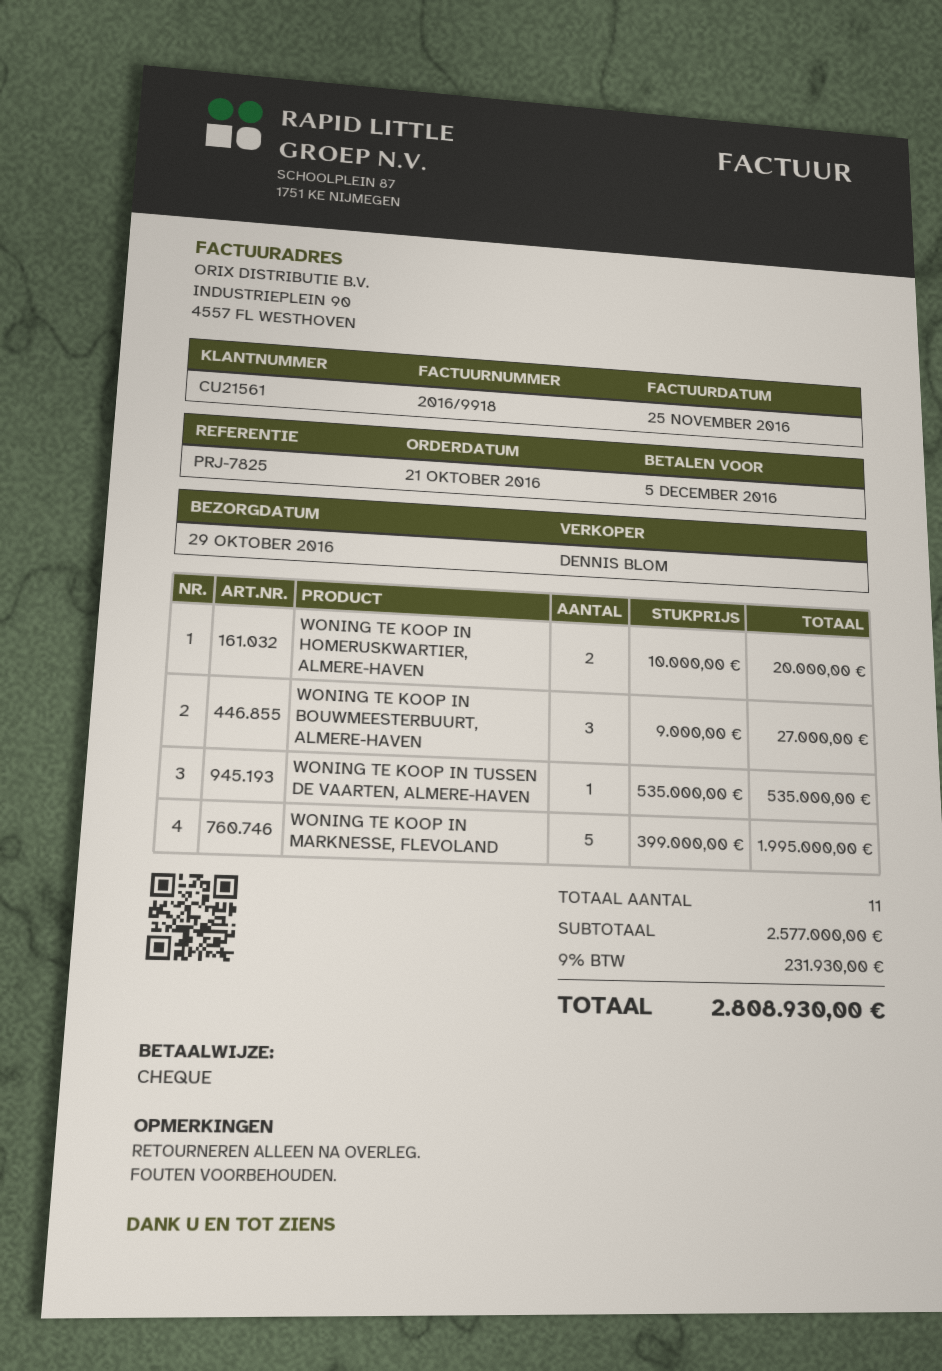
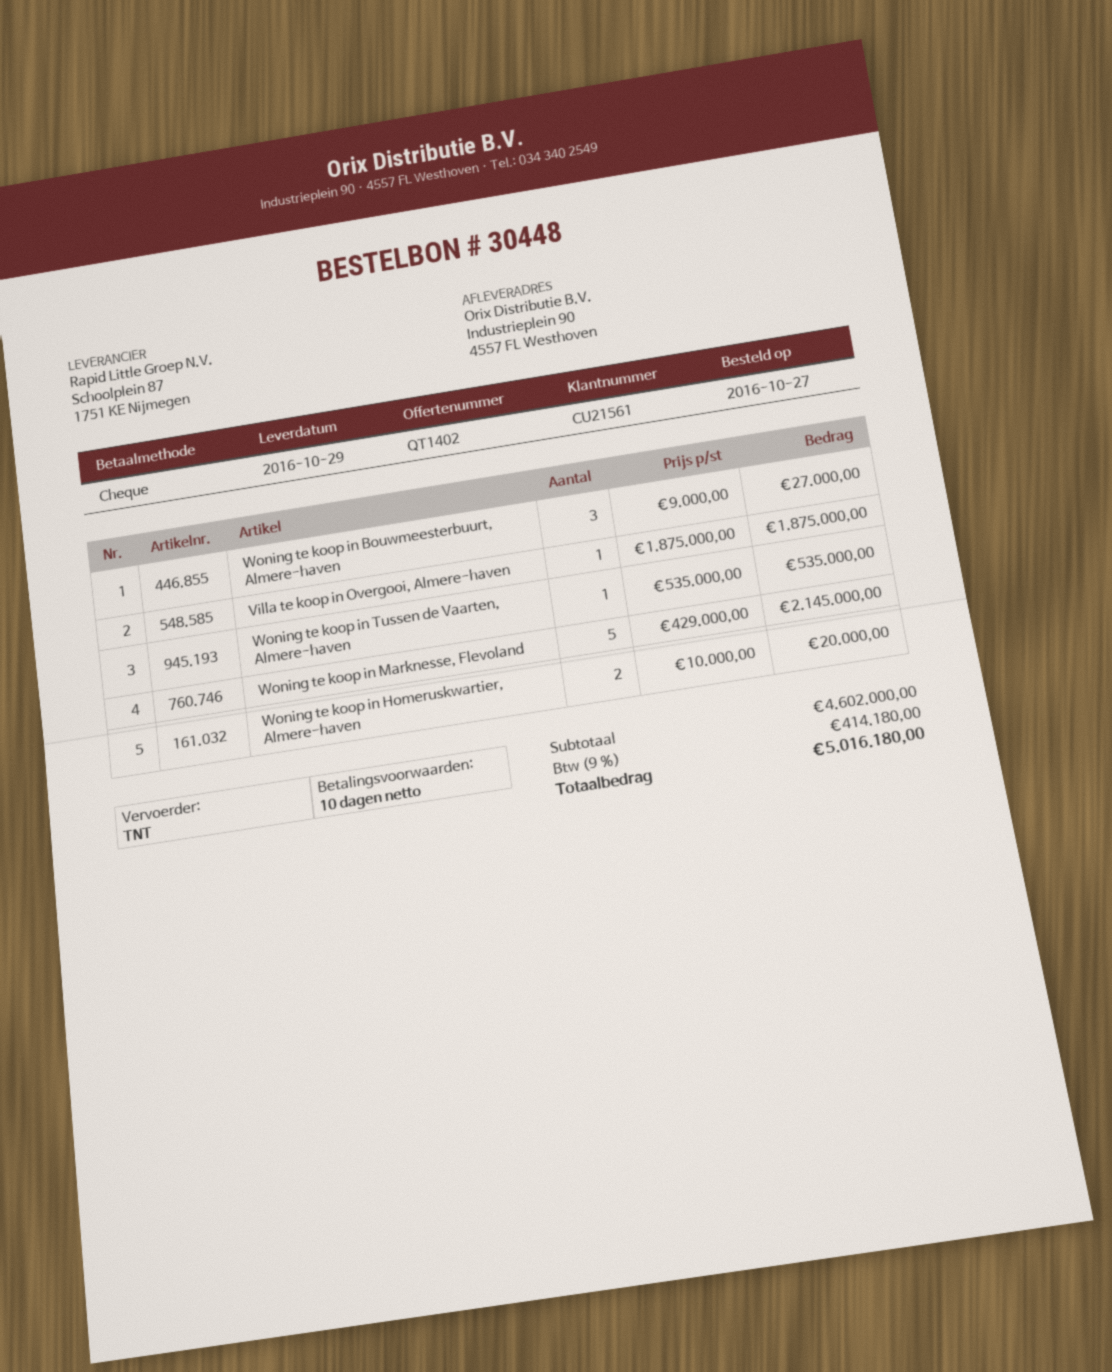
order date: 2016-10-21 -> 2016-10-27
WONING TE KOOP IN MARKNESSE, FLEVOLAND: 5 x 399000.00 = 1995000.00 -> 5 x 429000.00 = 2145000.00
Villa te koop in Overgooi, Almere-haven: none -> 1 x 1875000.00 = 1875000.00
subtotal: 2577000.00 -> 4602000.00
tax: 9% = 231930.00 -> 9% = 414180.00
total: 2808930.00 -> 5016180.00

